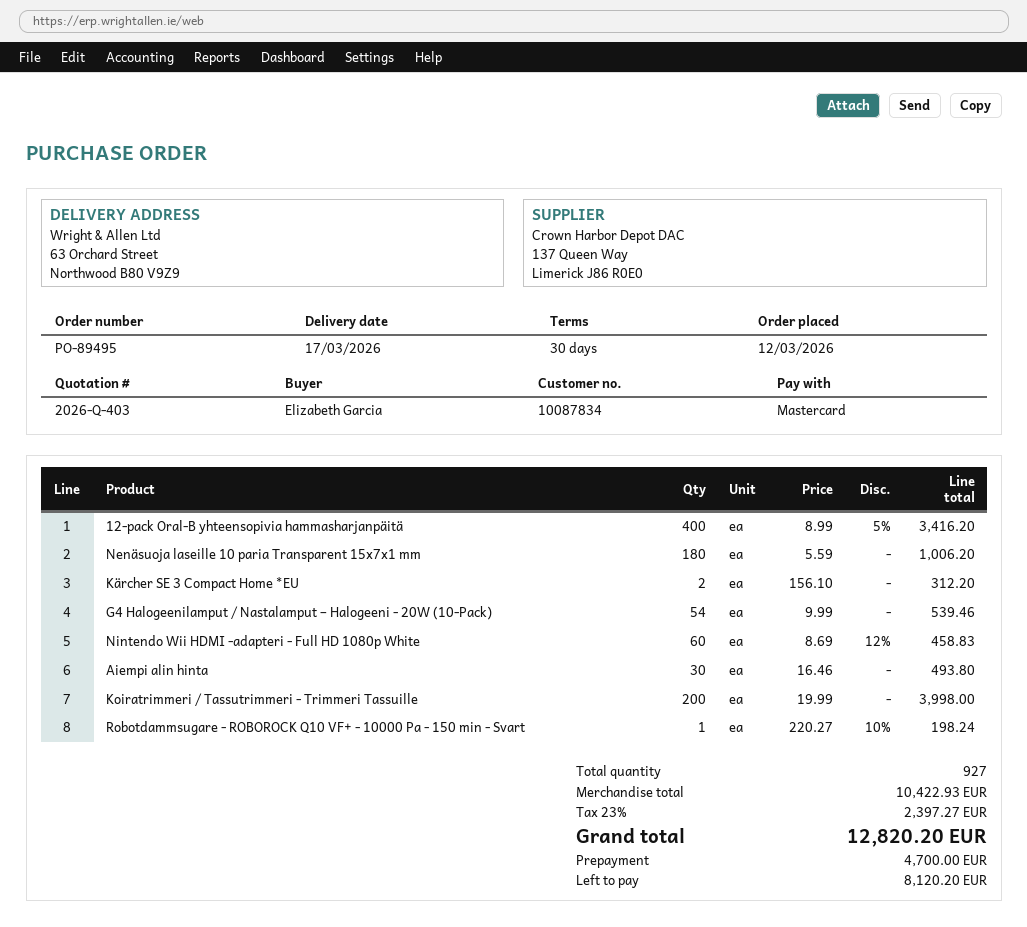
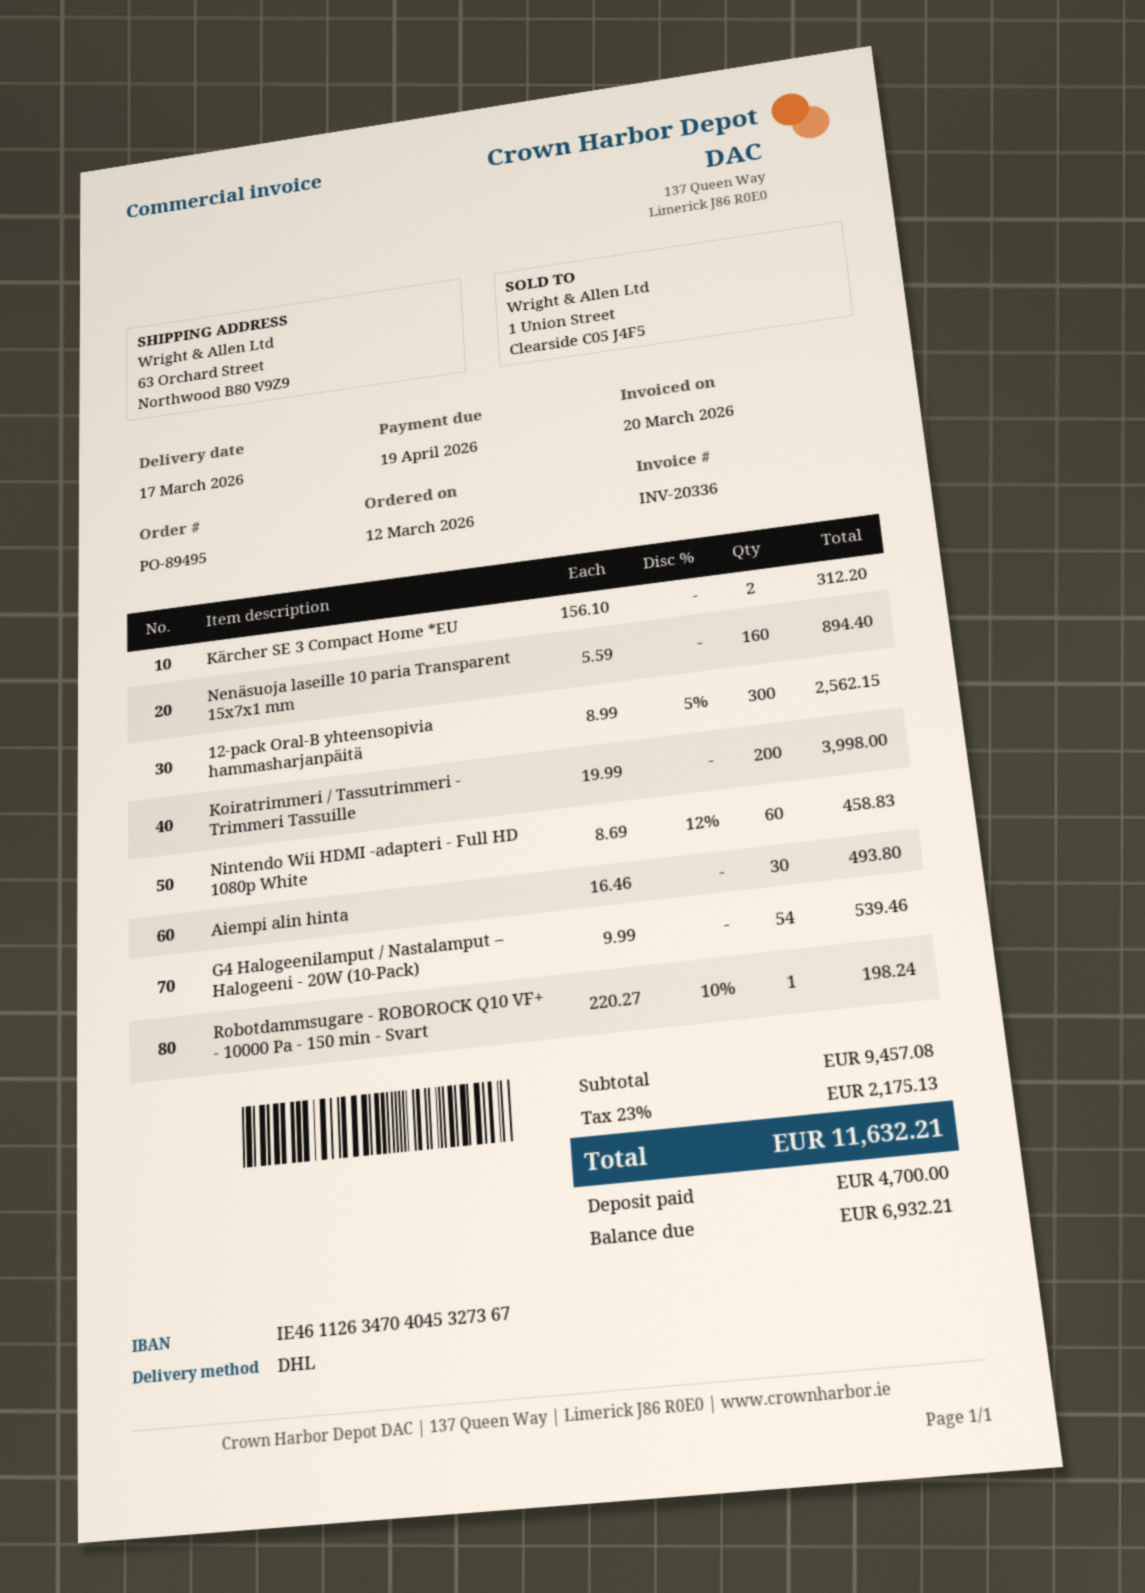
12-pack Oral-B yhteensopivia hammasharjanpäitä: 400 x 8.99 - 5% = 3416.20 -> 300 x 8.99 - 5% = 2562.15
Nenäsuoja laseille 10 paria Transparent 15x7x1 mm: 180 x 5.59 = 1006.20 -> 160 x 5.59 = 894.40
subtotal: 10422.93 -> 9457.08
tax: 23% = 2397.27 -> 23% = 2175.13
total: 12820.20 -> 11632.21
balance: 8120.20 -> 6932.21

